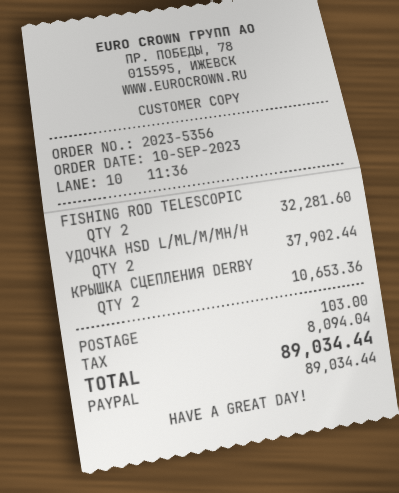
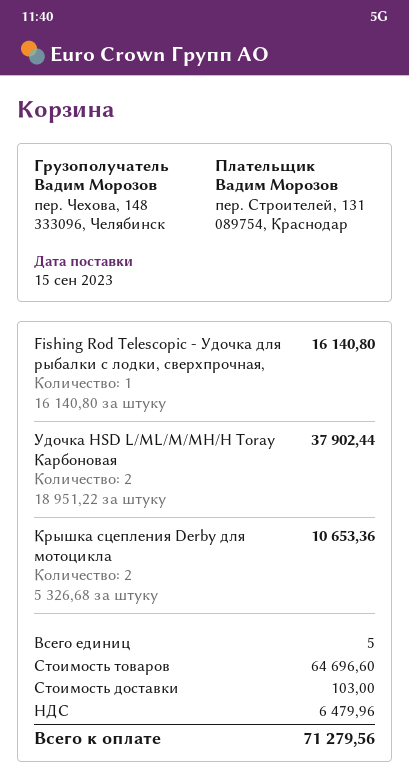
FISHING ROD TELESCOPIC: 2 for 32281.60 -> 1 for 16140.80
tax: 8094.04 -> 6479.96
total: 89034.44 -> 71279.56

